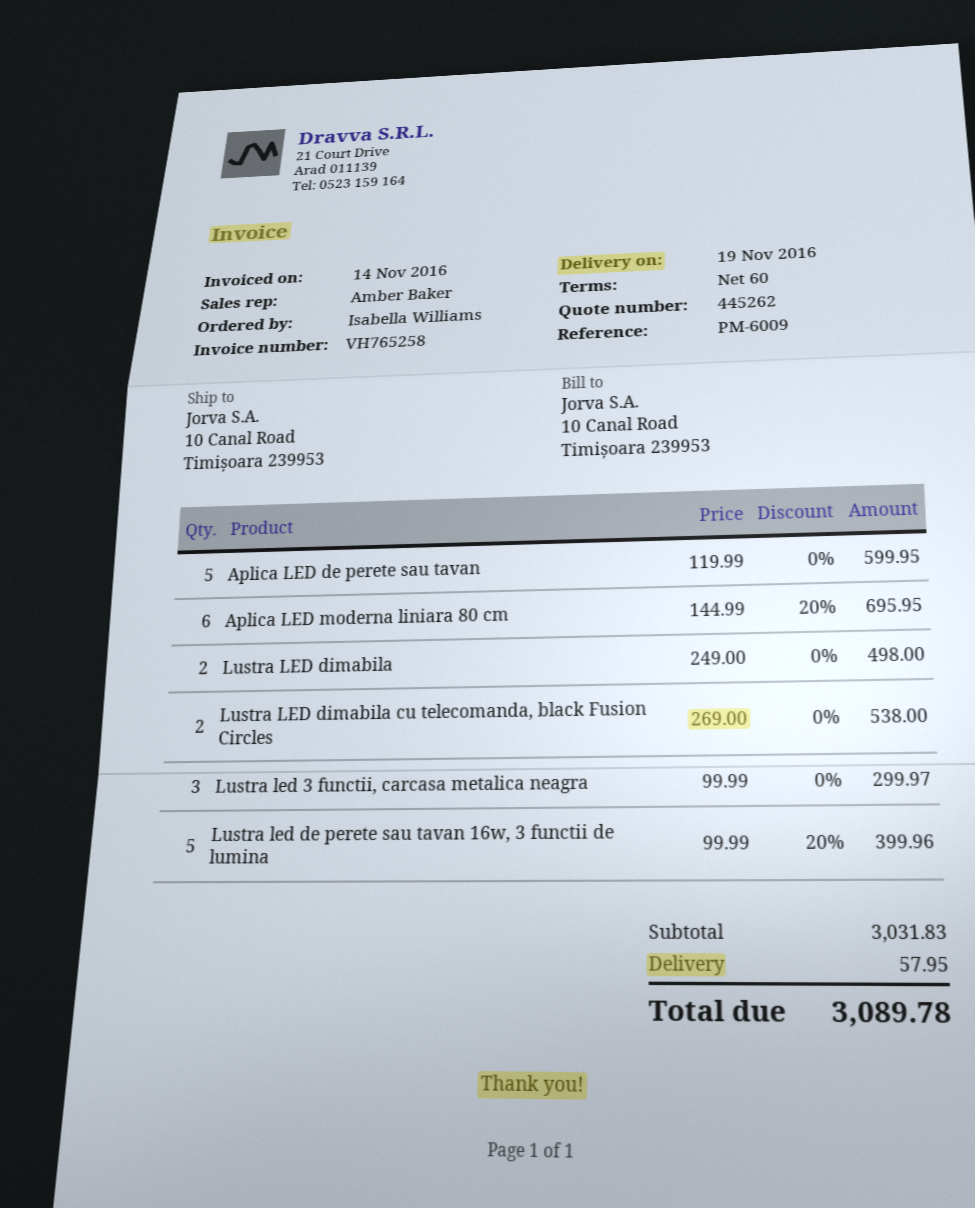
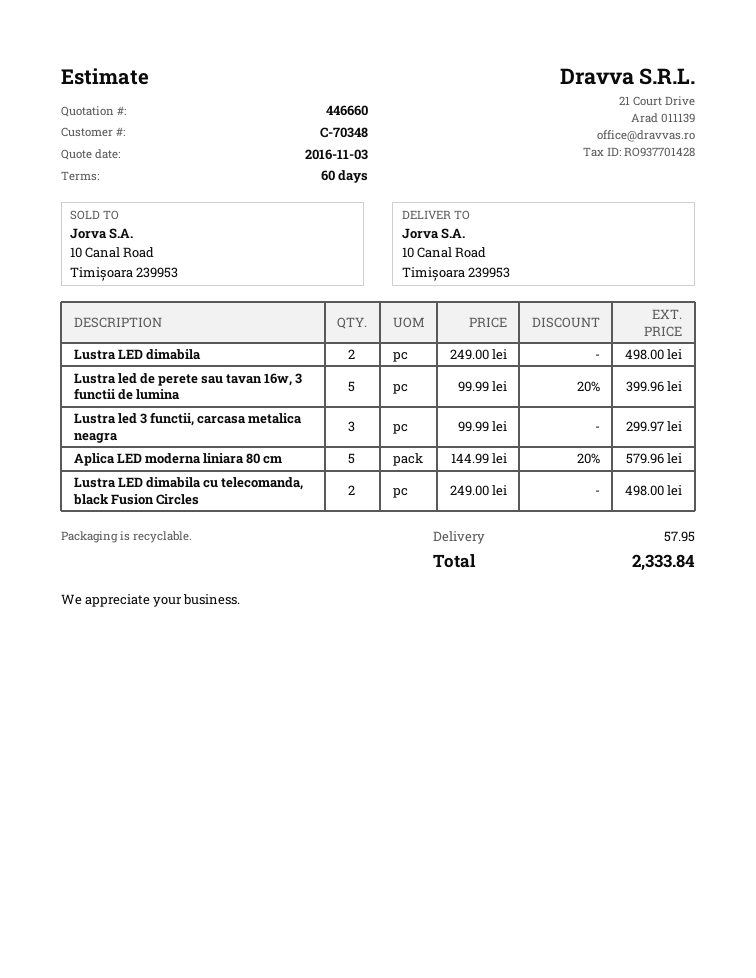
quote number: 445262 -> 446660
Aplica LED de perete sau tavan: 5 x 119.99 = 599.95 -> none
Aplica LED moderna liniara 80 cm: 6 x 144.99 - 20% = 695.95 -> 5 x 144.99 - 20% = 579.96
Lustra LED dimabila cu telecomanda, black Fusion Circles: 2 x 269.00 = 538.00 -> 2 x 249.00 = 498.00
total: 3089.78 -> 2333.84

